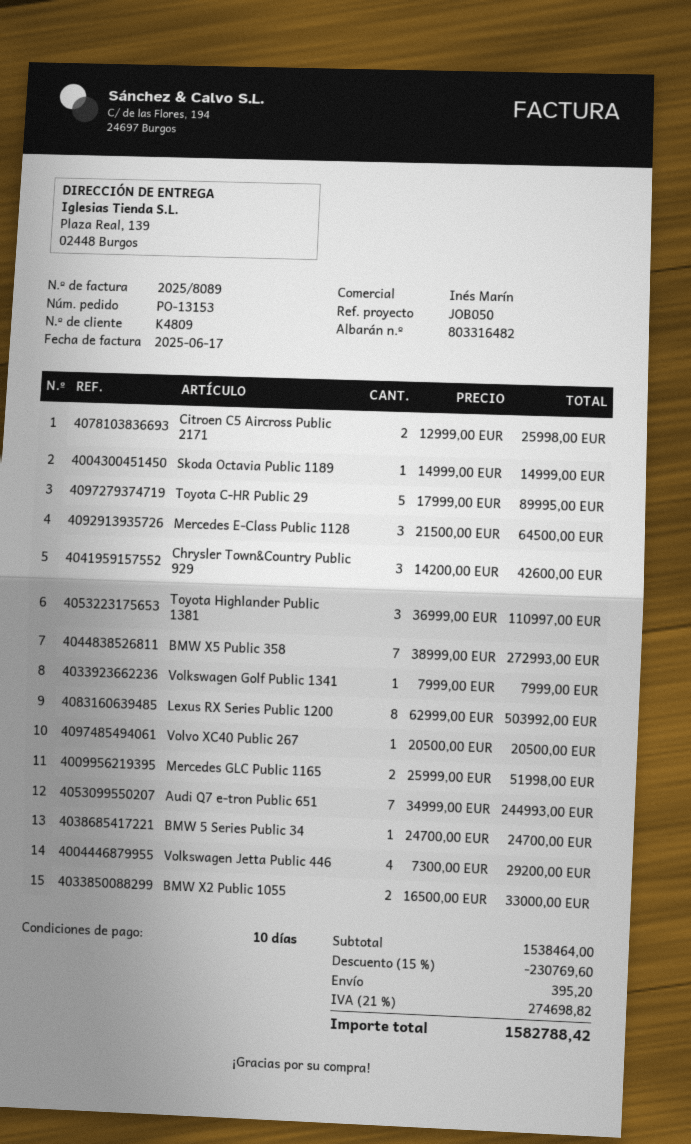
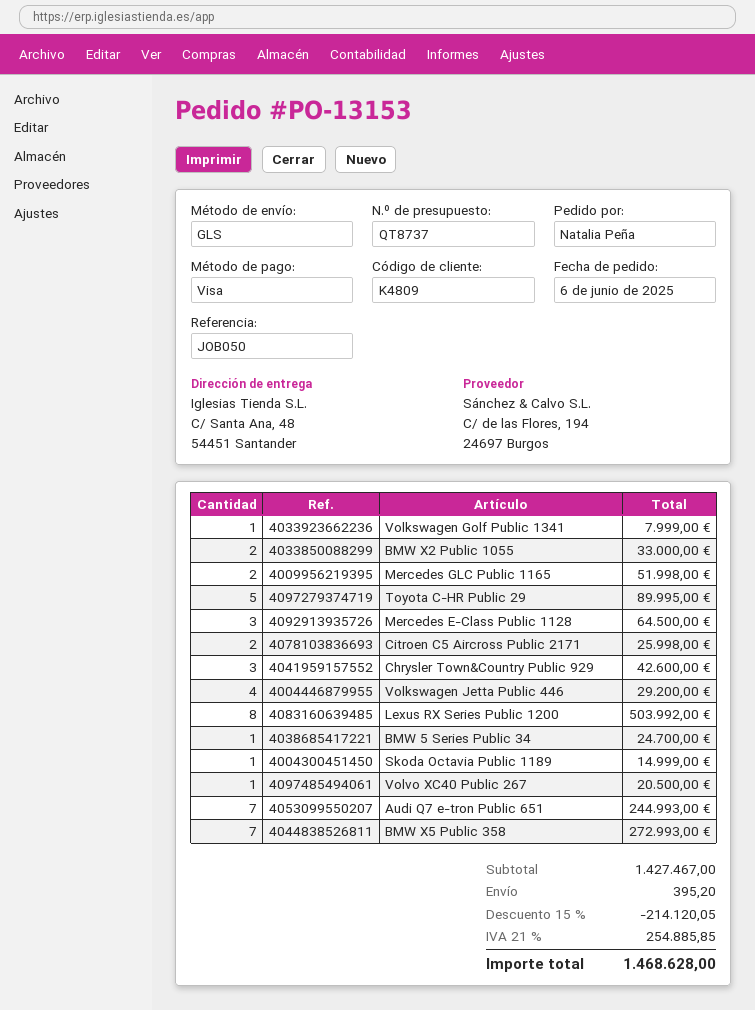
ship to: Plaza Real, 139, 02448 Burgos -> C/ Santa Ana, 48, 54451 Santander
Toyota Highlander Public 1381: 3 for 110997.00 -> none
subtotal: 1538464.00 -> 1427467.00
discount: 15% = 230769.60 -> 15% = 214120.05
tax: 21% = 274698.82 -> 21% = 254885.85
total: 1582788.42 -> 1468628.00

